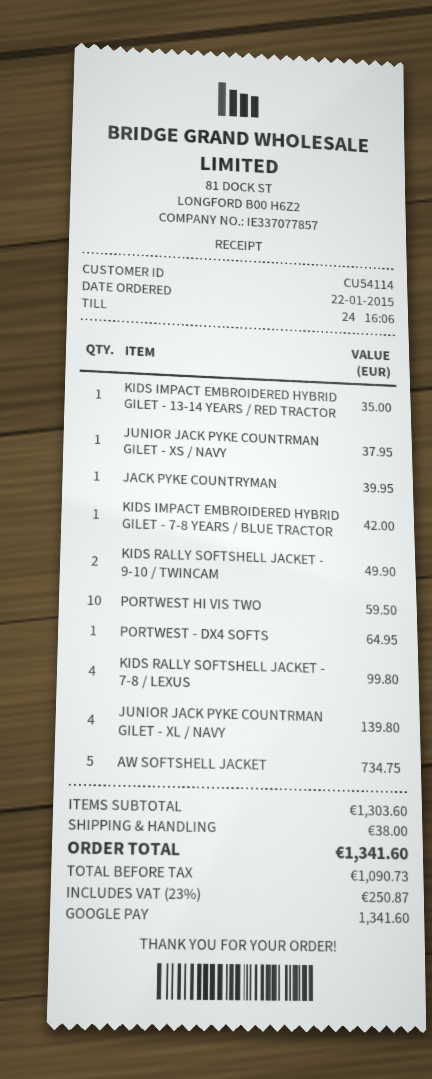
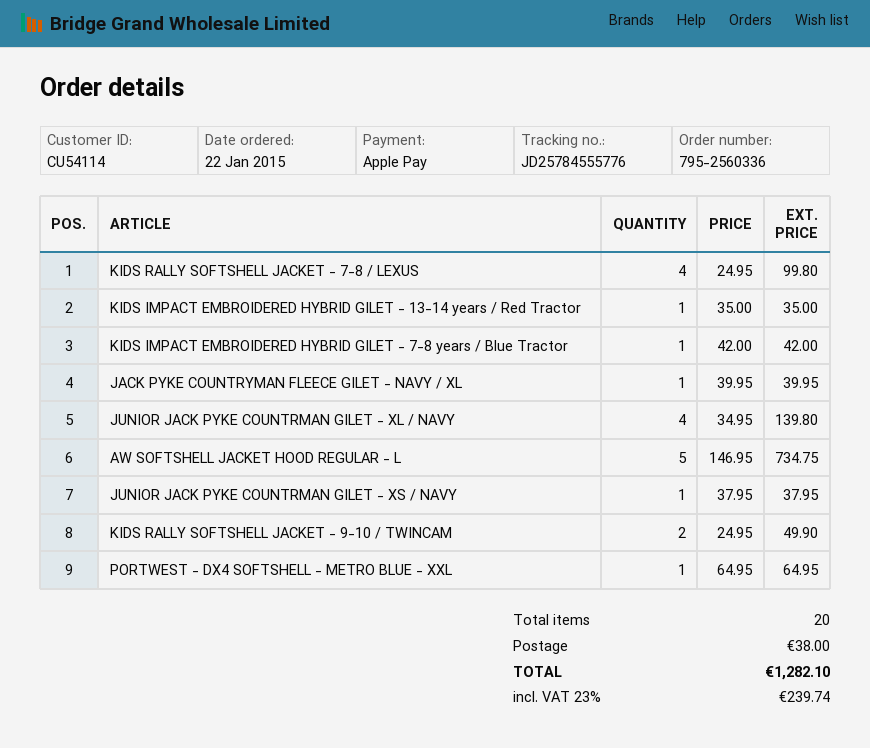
payment method: Google Pay -> Apple Pay
PORTWEST HI VIS TWO: 10 for 59.50 -> none
tax: 23% = 250.87 -> 23% = 239.74
total: 1341.60 -> 1282.10

